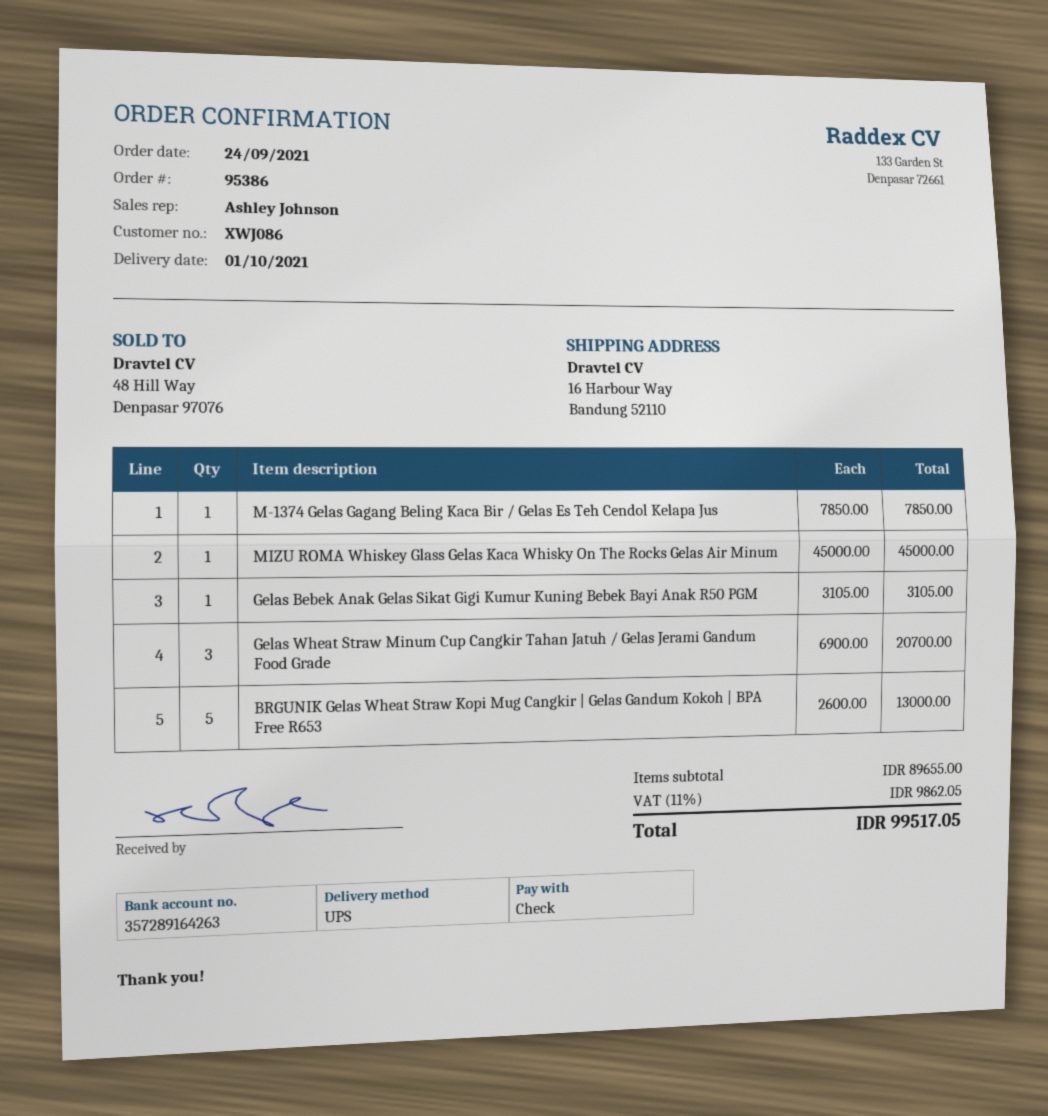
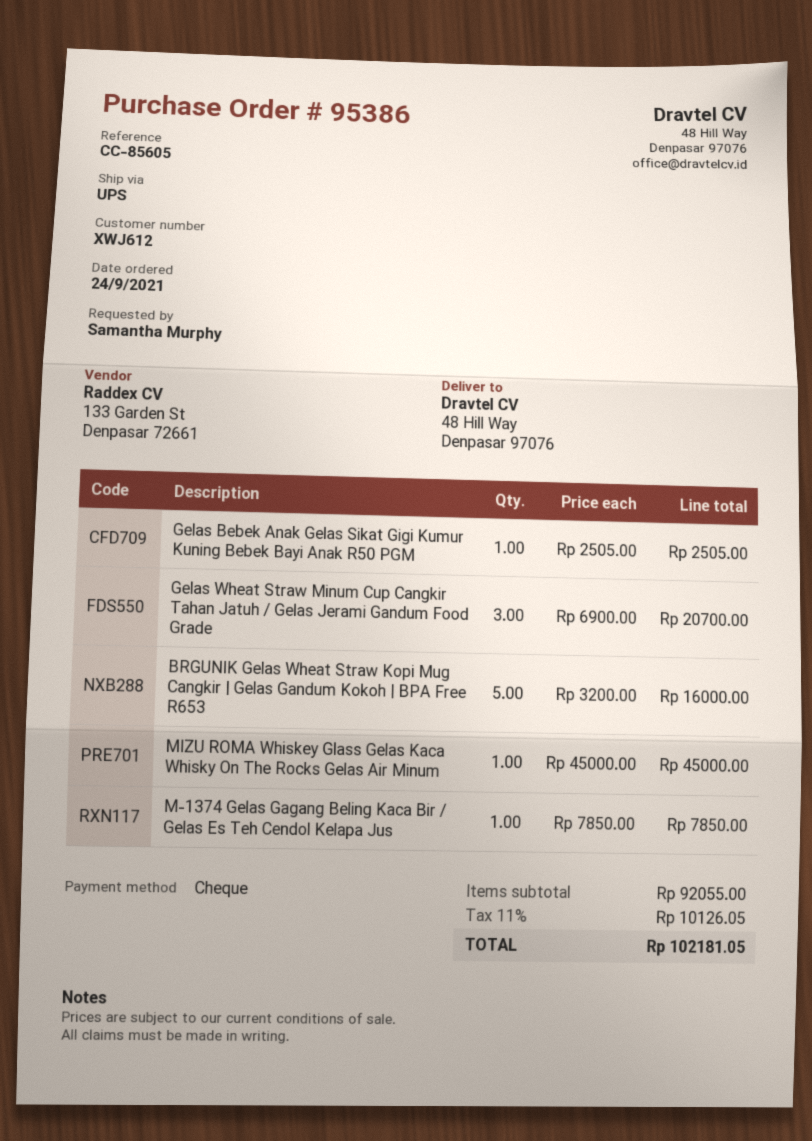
customer number: XWJ086 -> XWJ612
ship to: 16 Harbour Way, Bandung 52110 -> 48 Hill Way, Denpasar 97076
Gelas Bebek Anak Gelas Sikat Gigi Kumur Kuning Bebek Bayi Anak R50 PGM: 1 x 3105.00 = 3105.00 -> 1 x 2505.00 = 2505.00
BRGUNIK Gelas Wheat Straw Kopi Mug Cangkir | Gelas Gandum Kokoh | BPA Free R653: 5 x 2600.00 = 13000.00 -> 5 x 3200.00 = 16000.00
subtotal: 89655.00 -> 92055.00
tax: 11% = 9862.05 -> 11% = 10126.05
total: 99517.05 -> 102181.05

